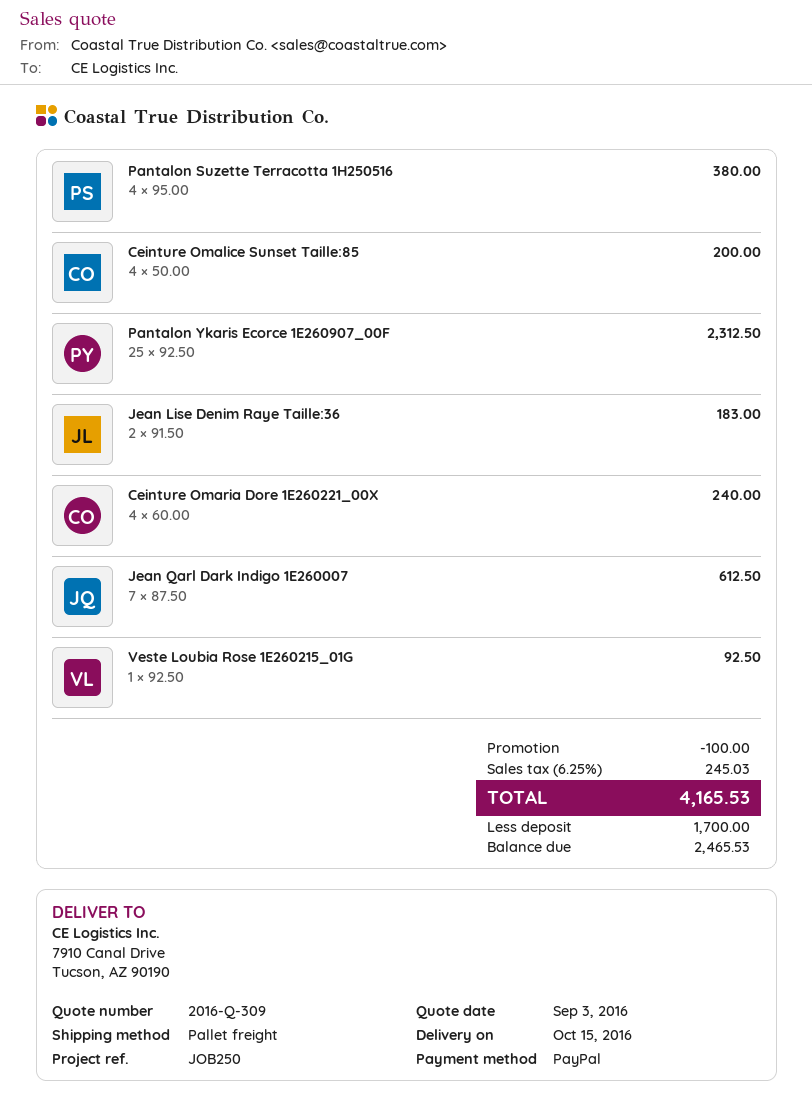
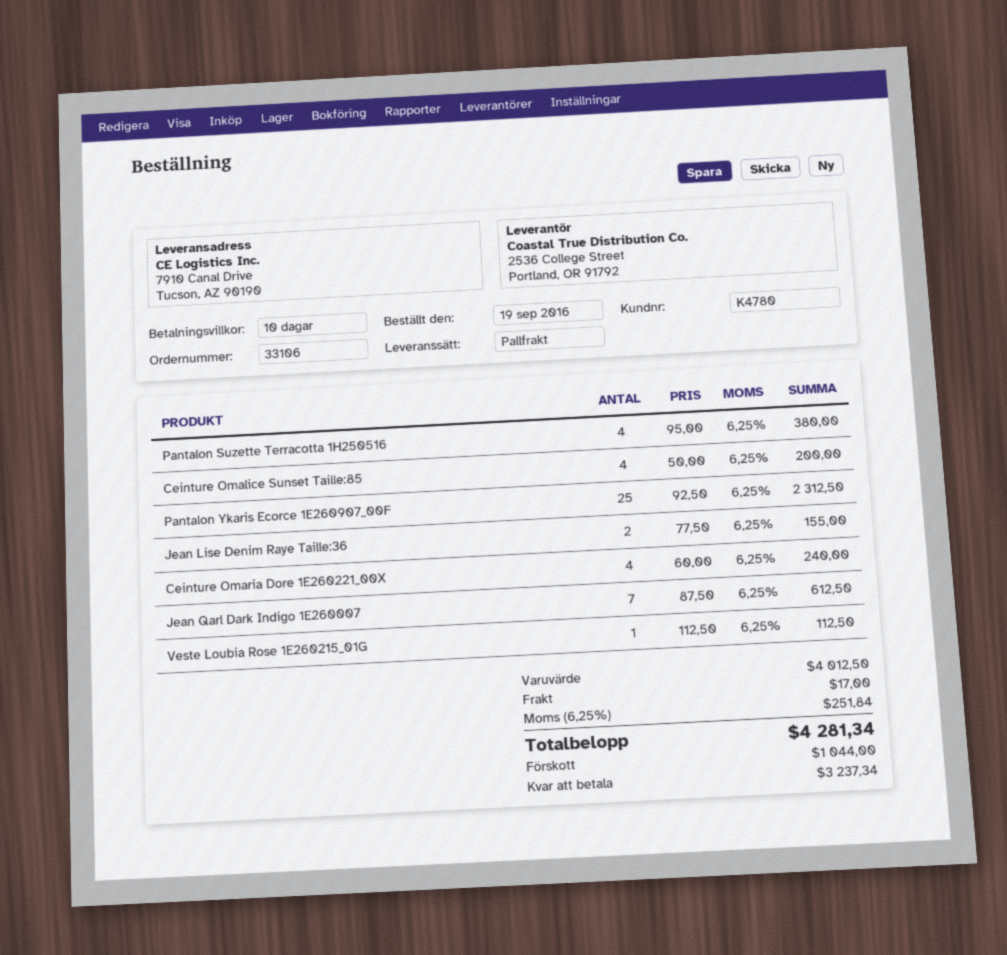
Jean Lise Denim Raye Taille:36: 2 x 91.50 = 183.00 -> 2 x 77.50 = 155.00
Veste Loubia Rose 1E260215_01G: 1 x 92.50 = 92.50 -> 1 x 112.50 = 112.50
discount: 100.00 -> none
shipping: none -> 17.00
tax: 6.25% = 245.03 -> 6.25% = 251.84
total: 4165.53 -> 4281.34
deposit: 1700.00 -> 1044.00
balance: 2465.53 -> 3237.34

